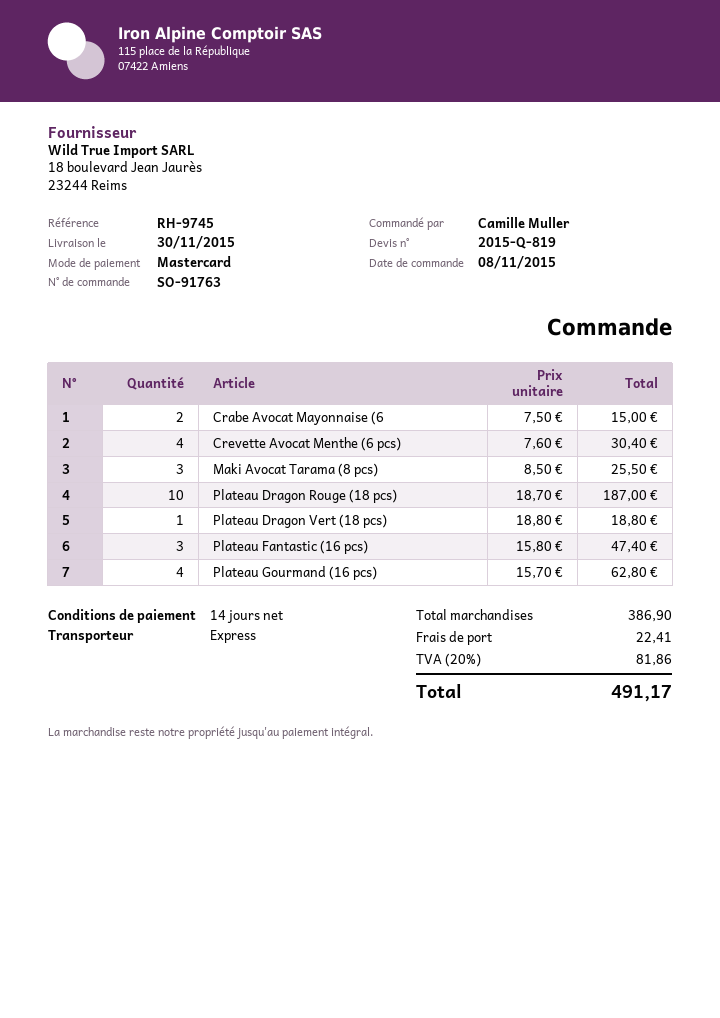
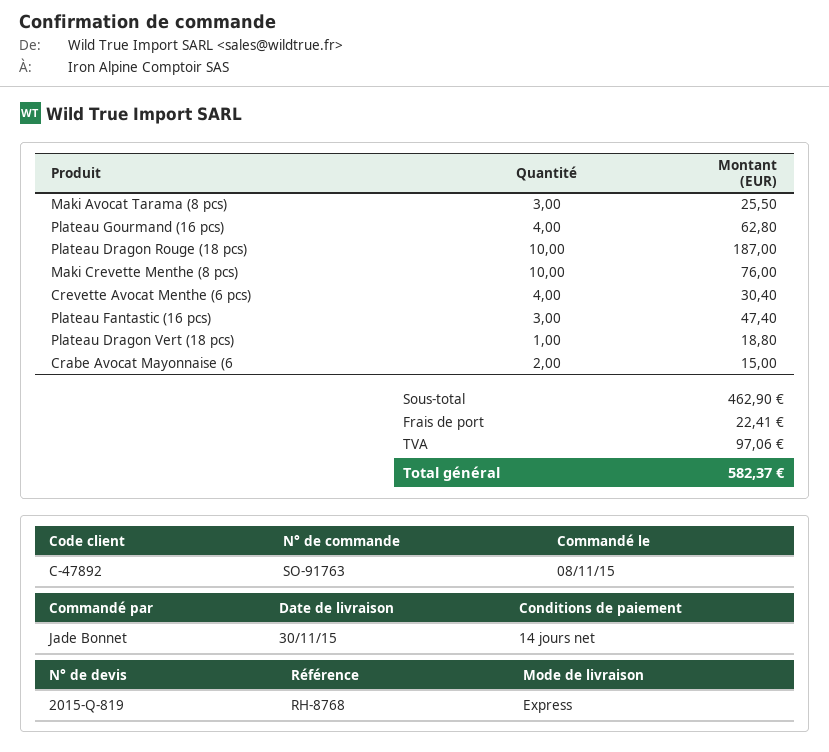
reference: RH-9745 -> RH-8768
ordered by: Camille Muller -> Jade Bonnet
Maki Crevette Menthe (8 pcs): none -> 10 for 76.00
subtotal: 386.90 -> 462.90
tax: 81.86 -> 97.06
total: 491.17 -> 582.37

